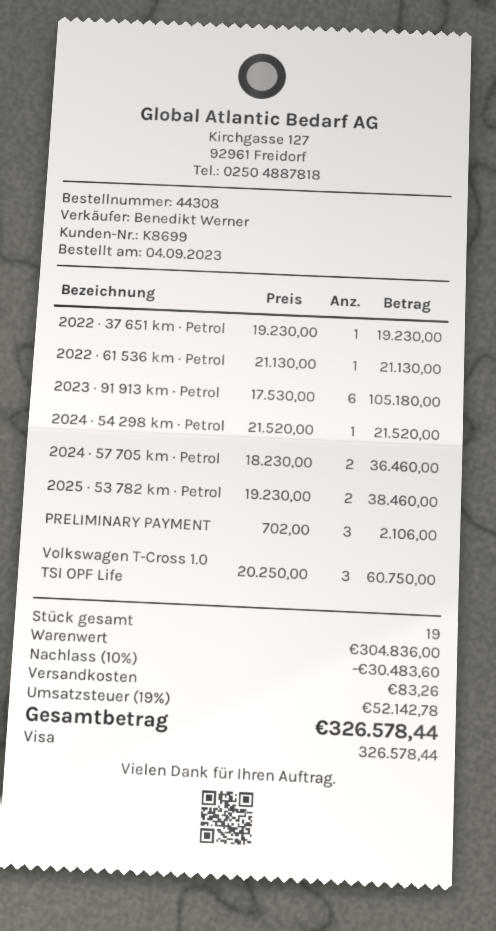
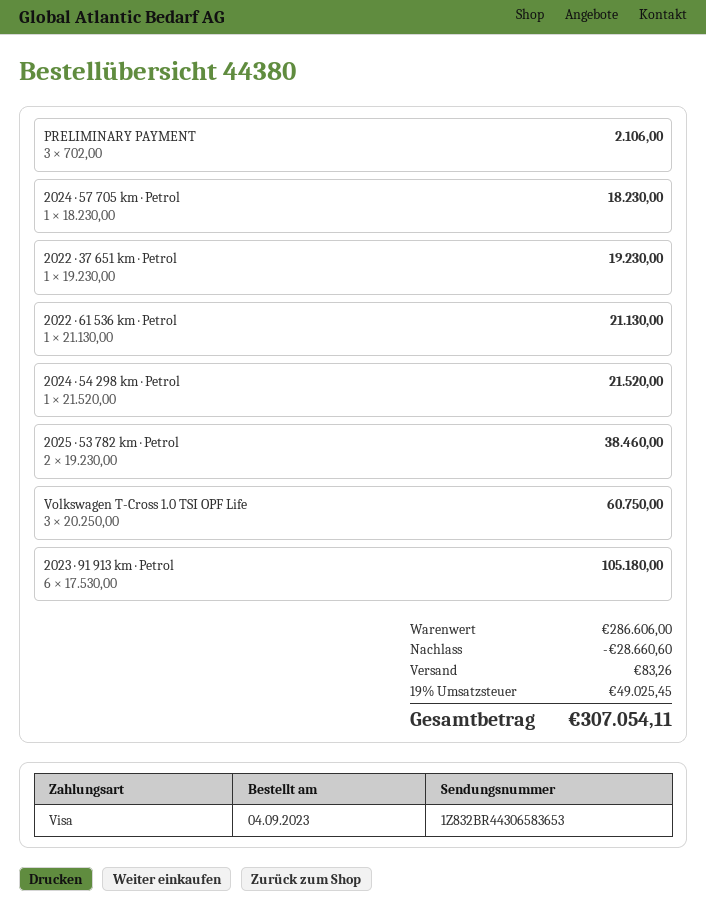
order number: 44308 -> 44380
2024 · 57 705 km · Petrol: 2 x 18230.00 = 36460.00 -> 1 x 18230.00 = 18230.00
subtotal: 304836.00 -> 286606.00
discount: 30483.60 -> 28660.60
tax: 19% = 52142.78 -> 19% = 49025.45
total: 326578.44 -> 307054.11

